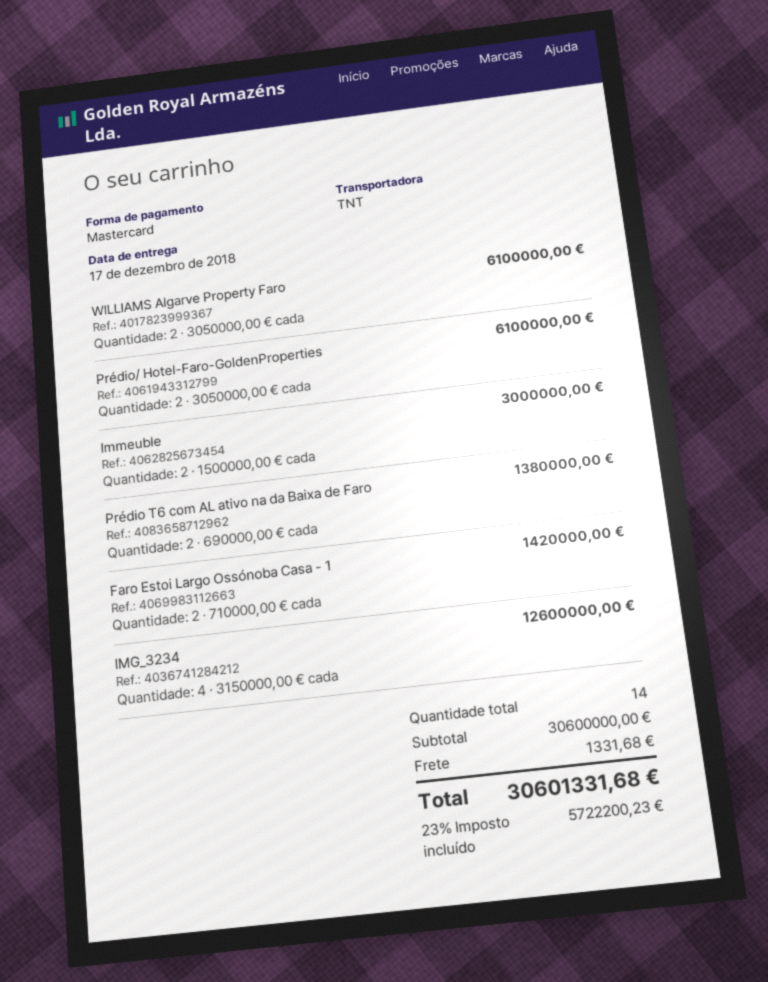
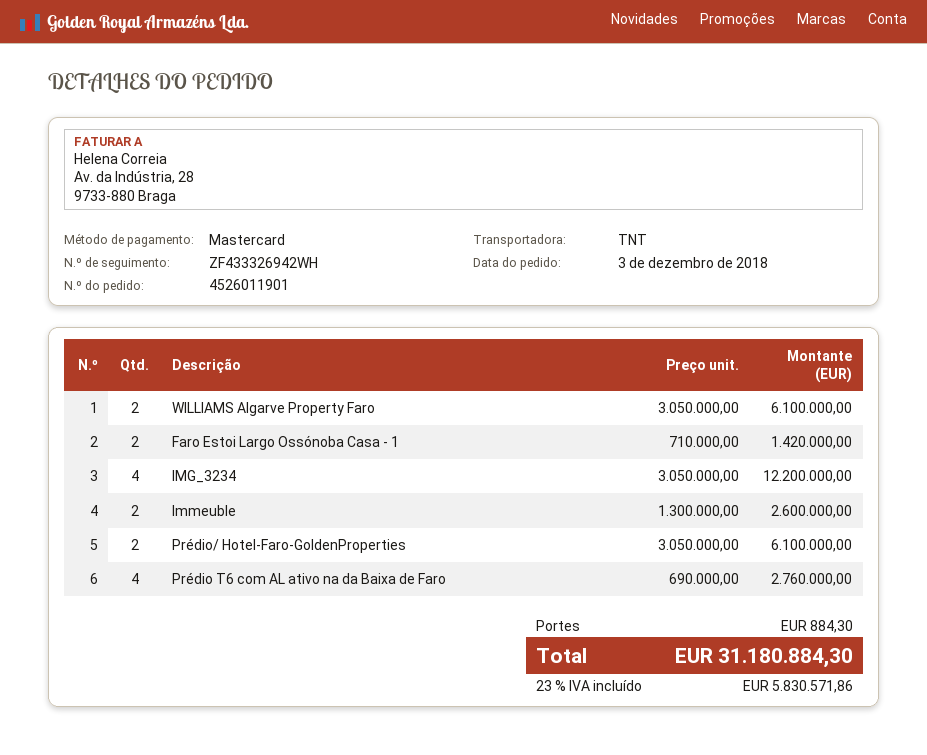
Immeuble: 2 x 1500000.00 = 3000000.00 -> 2 x 1300000.00 = 2600000.00
Prédio T6 com AL ativo na da Baixa de Faro: 2 x 690000.00 = 1380000.00 -> 4 x 690000.00 = 2760000.00
IMG_3234: 4 x 3150000.00 = 12600000.00 -> 4 x 3050000.00 = 12200000.00
shipping: 1331.68 -> 884.30
tax: 23% = 5722200.23 -> 23% = 5830571.86
total: 30601331.68 -> 31180884.30

